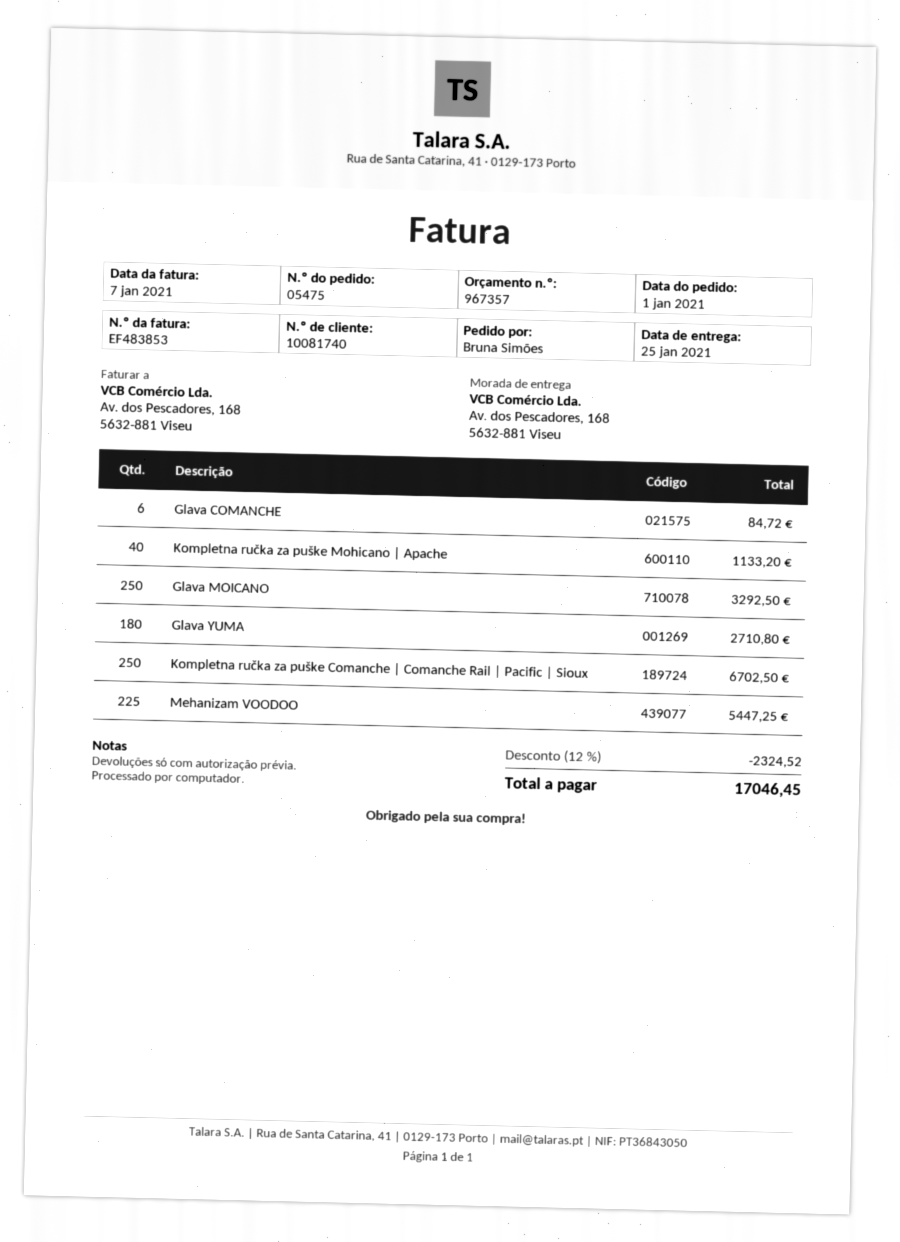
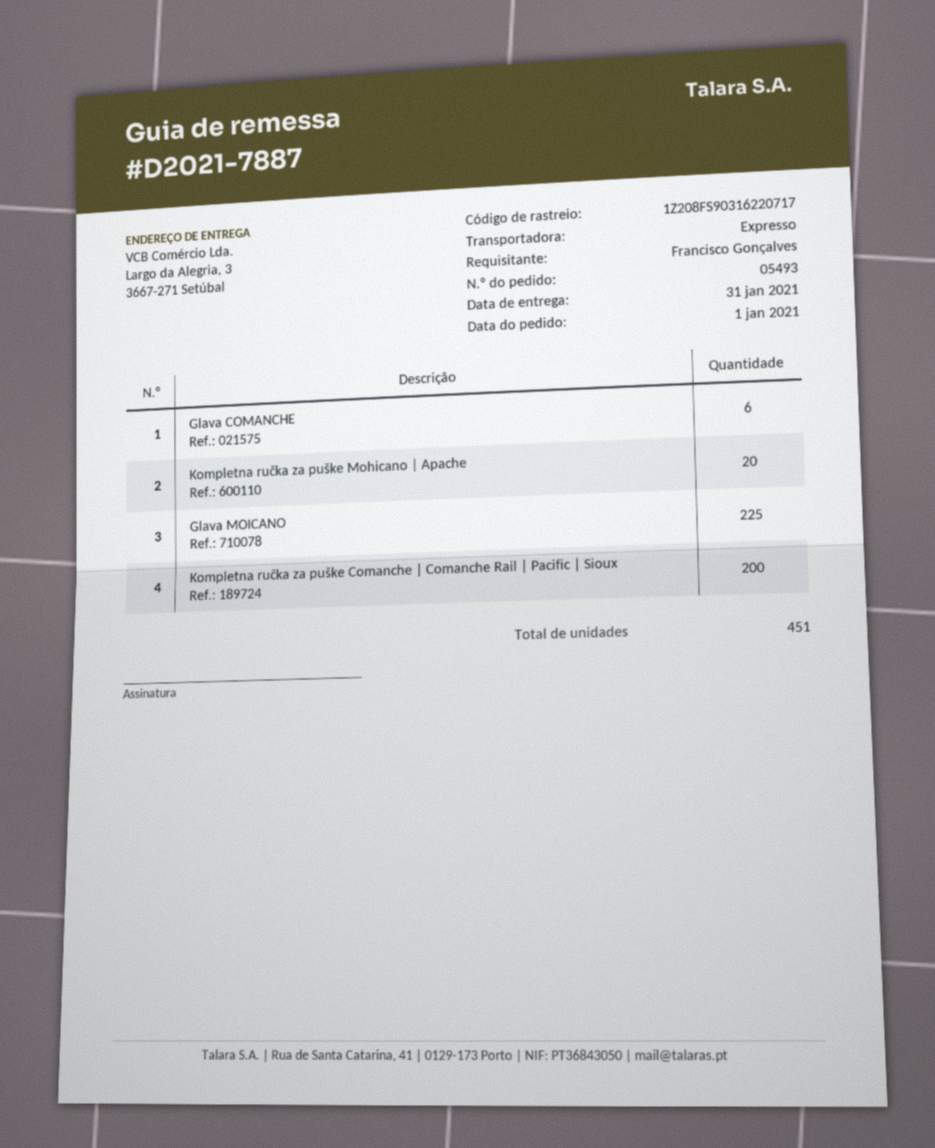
order number: 05475 -> 05493
delivery date: 2021-01-25 -> 2021-01-31
ordered by: Bruna Simões -> Francisco Gonçalves
ship to: Av. dos Pescadores, 168, 5632-881 Viseu -> Largo da Alegria, 3, 3667-271 Setúbal
Kompletna ručka za puške Mohicano | Apache: 40 -> 20
Glava MOICANO: 250 -> 225
Glava YUMA: 180 -> none
Kompletna ručka za puške Comanche | Comanche Rail | Pacific | Sioux: 250 -> 200
Mehanizam VOODOO: 225 -> none

